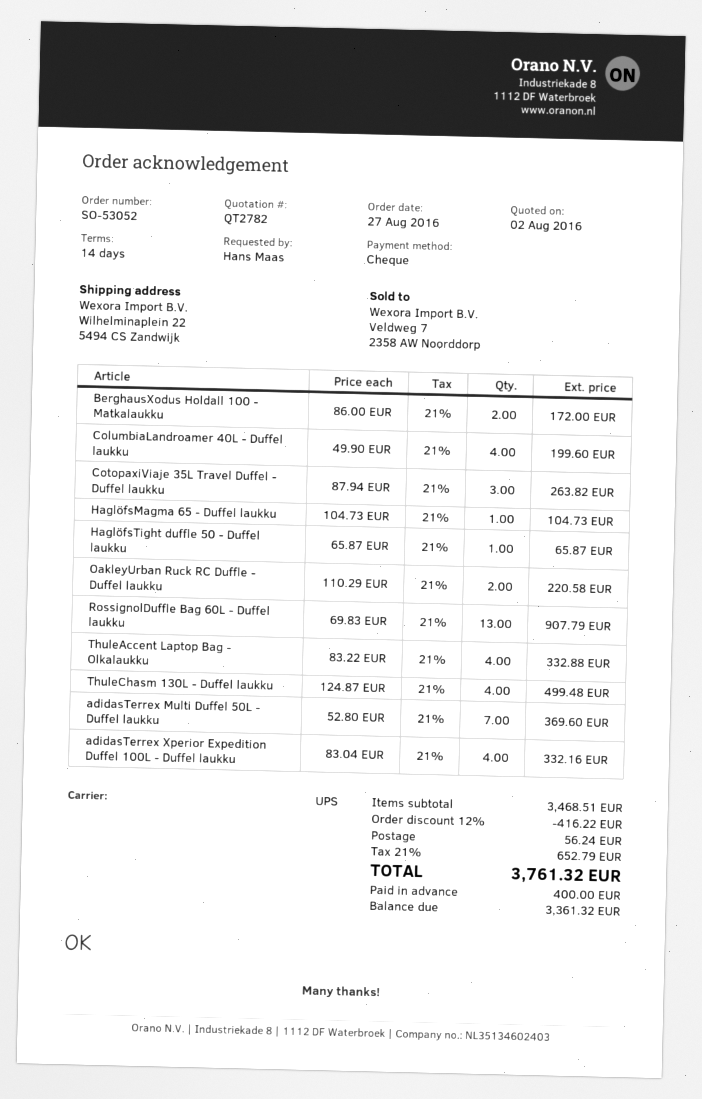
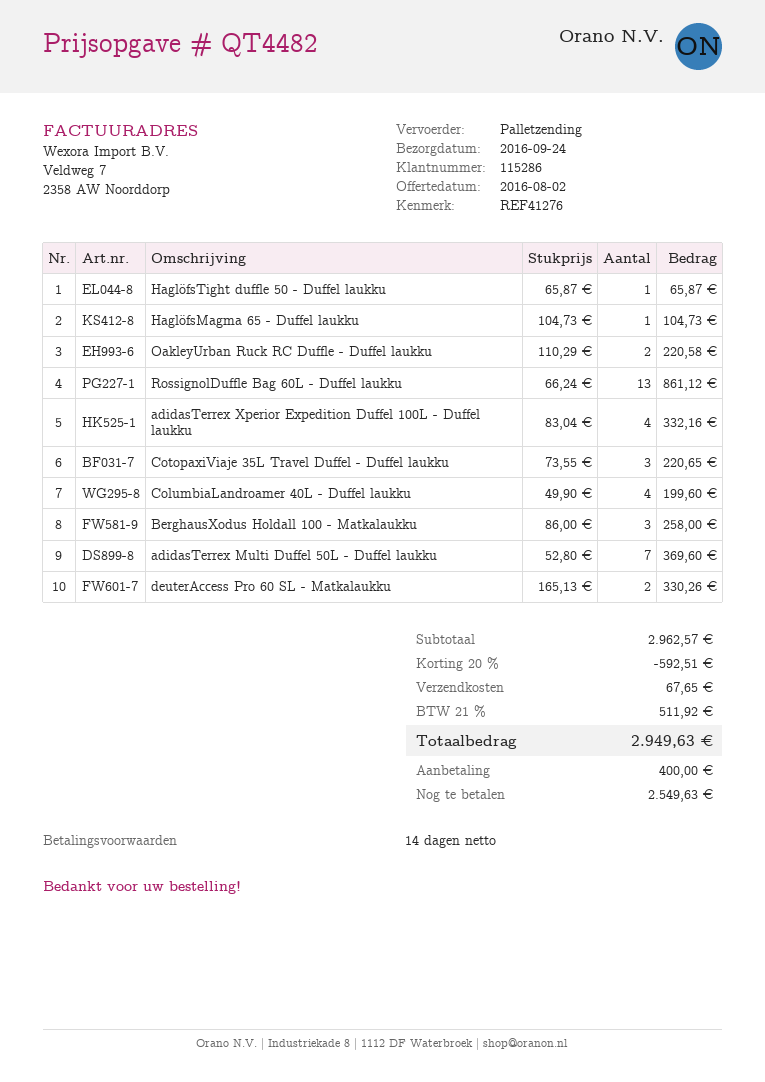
quote number: QT2782 -> QT4482
shipping method: UPS -> pallet freight
BerghausXodus Holdall 100 - Matkalaukku: 2 x 86.00 = 172.00 -> 3 x 86.00 = 258.00
CotopaxiViaje 35L Travel Duffel - Duffel laukku: 3 x 87.94 = 263.82 -> 3 x 73.55 = 220.65
RossignolDuffle Bag 60L - Duffel laukku: 13 x 69.83 = 907.79 -> 13 x 66.24 = 861.12
ThuleAccent Laptop Bag - Olkalaukku: 4 x 83.22 = 332.88 -> none
ThuleChasm 130L - Duffel laukku: 4 x 124.87 = 499.48 -> none
deuterAccess Pro 60 SL - Matkalaukku: none -> 2 x 165.13 = 330.26
subtotal: 3468.51 -> 2962.57
discount: 12% = 416.22 -> 20% = 592.51
shipping: 56.24 -> 67.65
tax: 21% = 652.79 -> 21% = 511.92
total: 3761.32 -> 2949.63
balance: 3361.32 -> 2549.63

